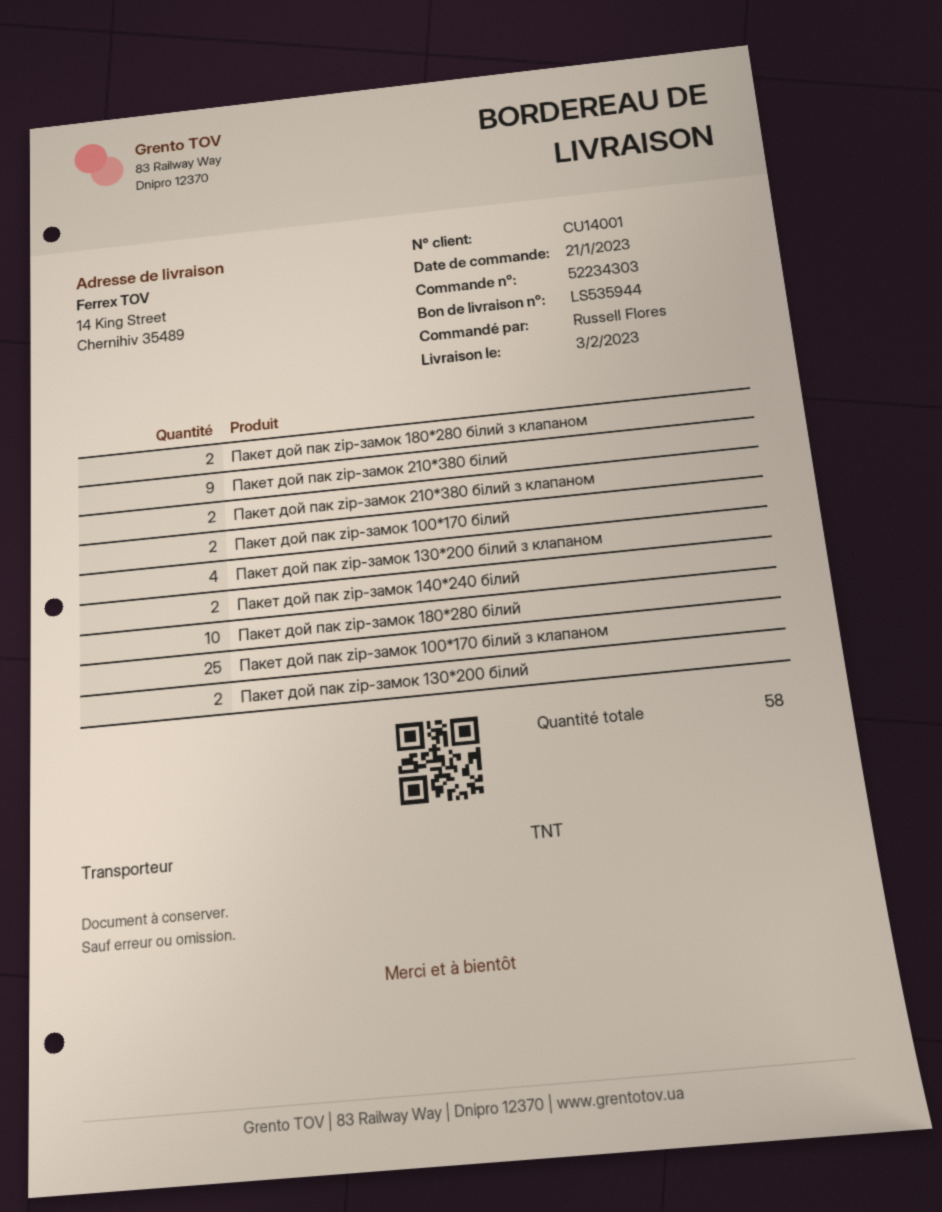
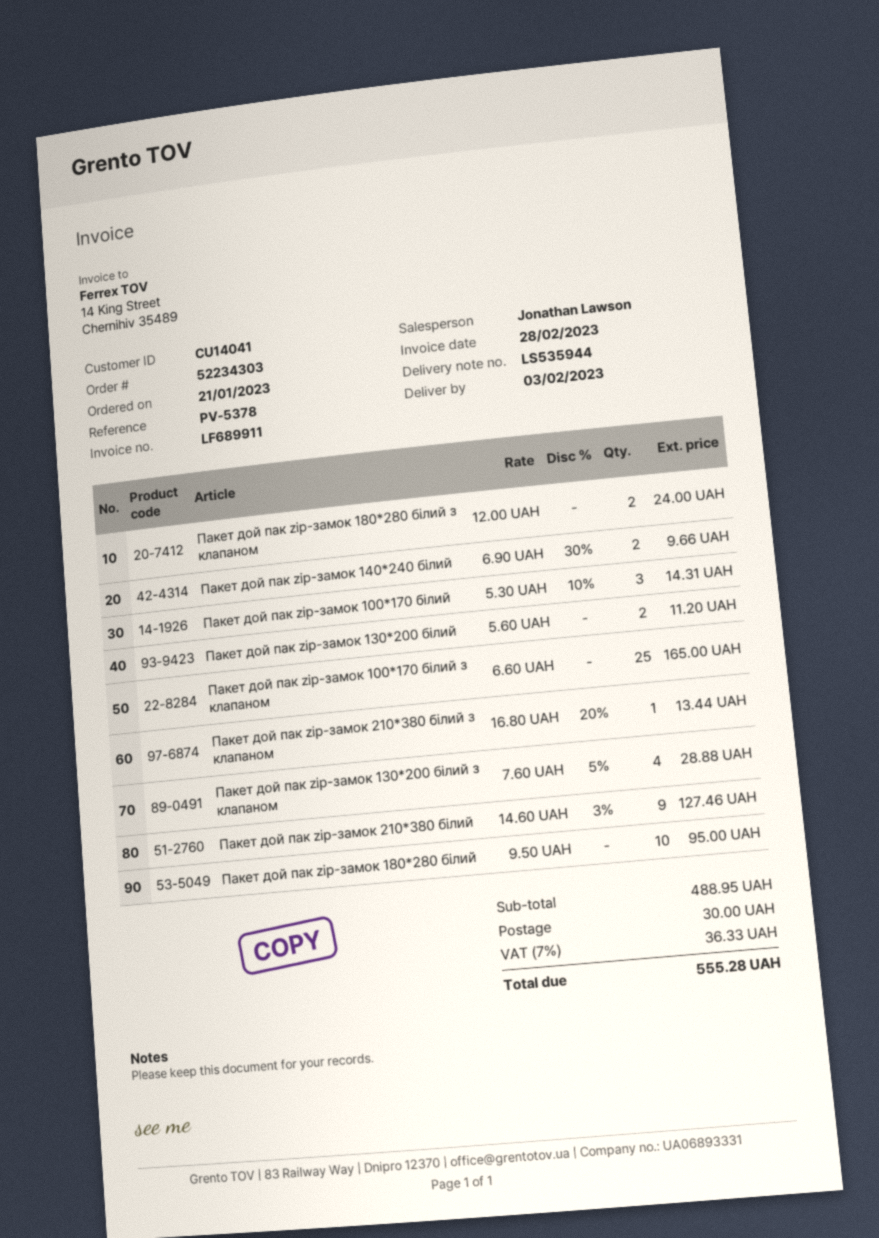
customer number: CU14001 -> CU14041
Пакет дой пак zip-замок 210*380 білий з клапаном: 2 -> 1
Пакет дой пак zip-замок 100*170 білий: 2 -> 3

